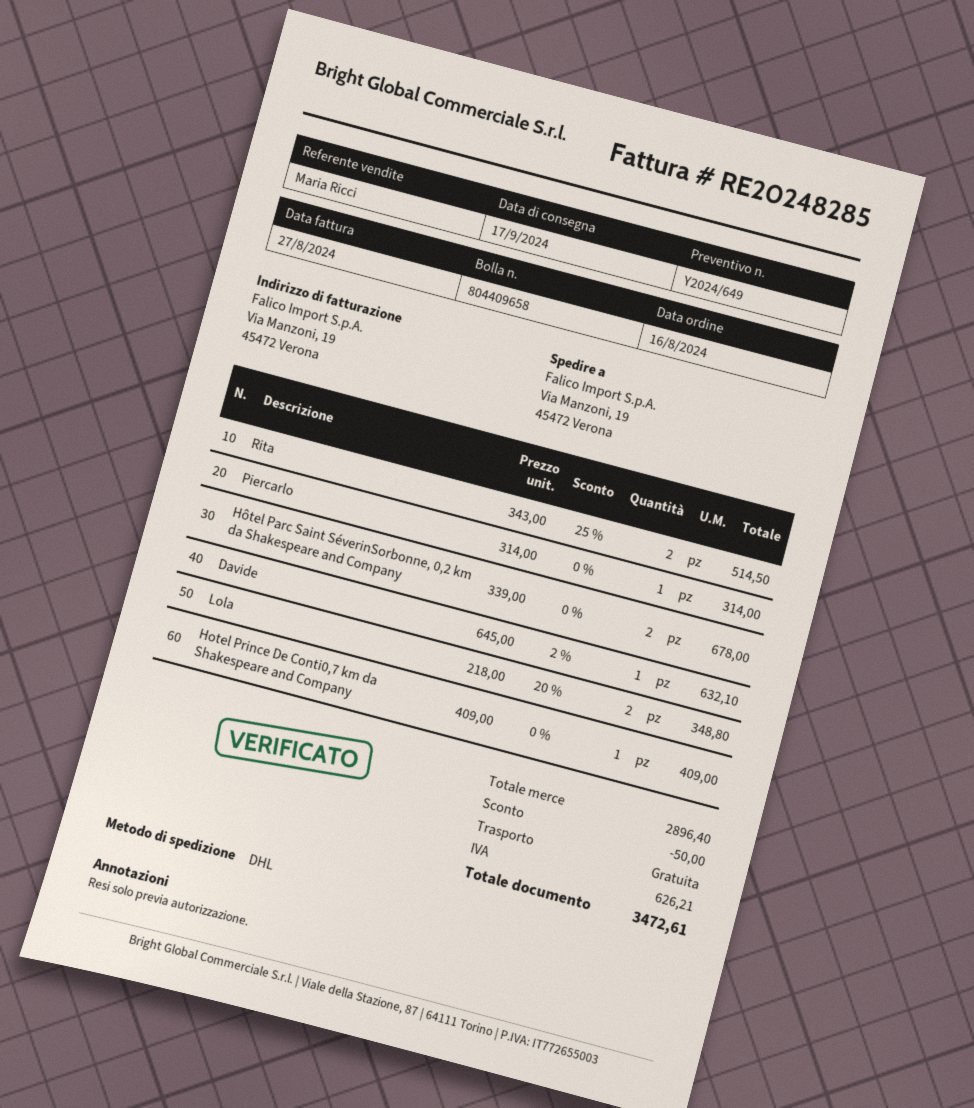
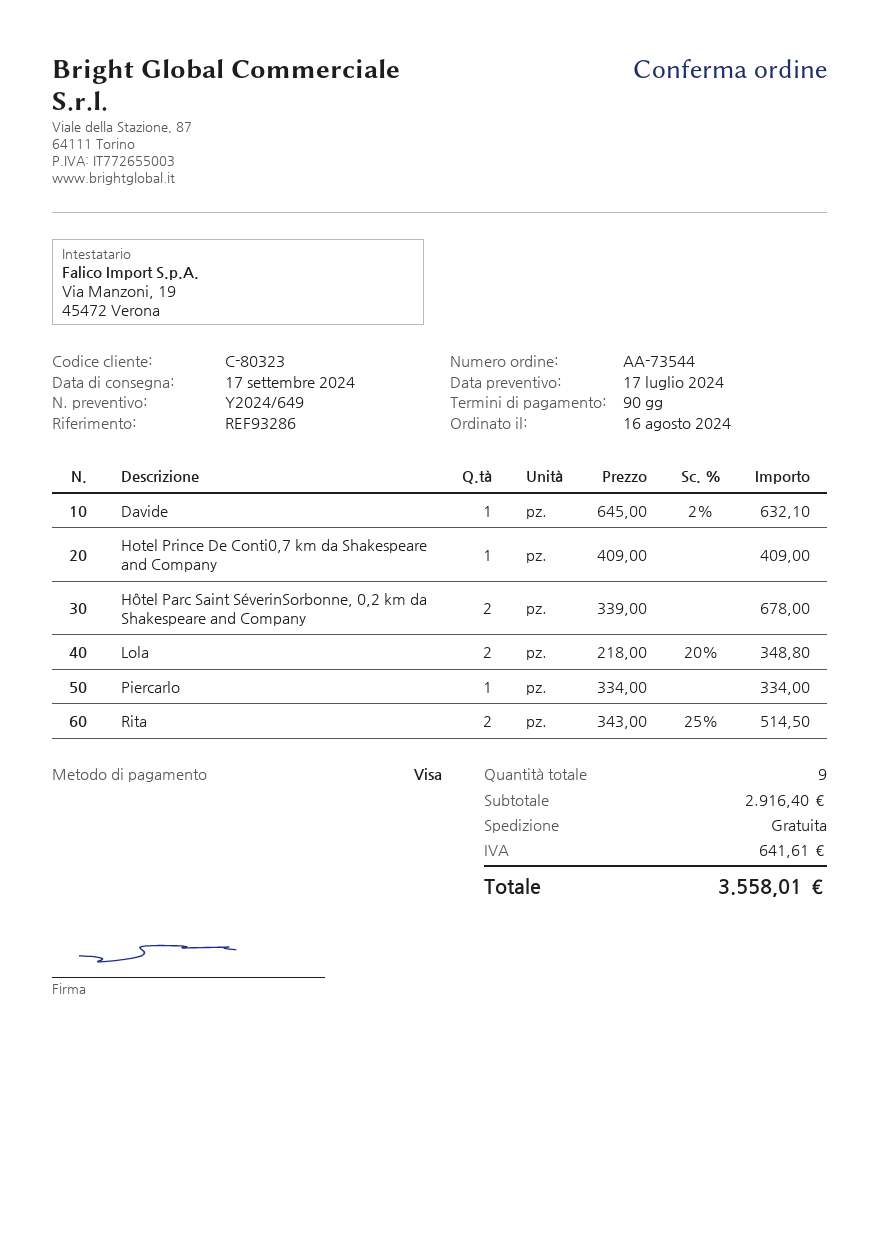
Piercarlo: 1 x 314.00 = 314.00 -> 1 x 334.00 = 334.00
subtotal: 2896.40 -> 2916.40
discount: 50.00 -> none
tax: 626.21 -> 641.61
total: 3472.61 -> 3558.01

